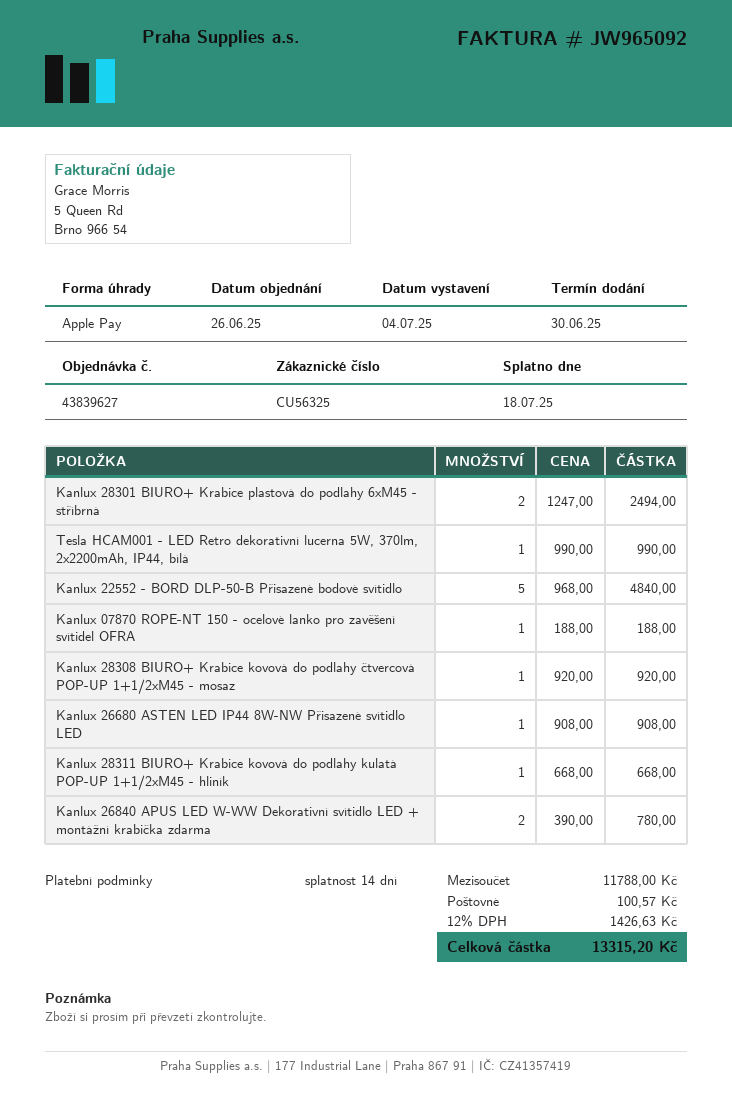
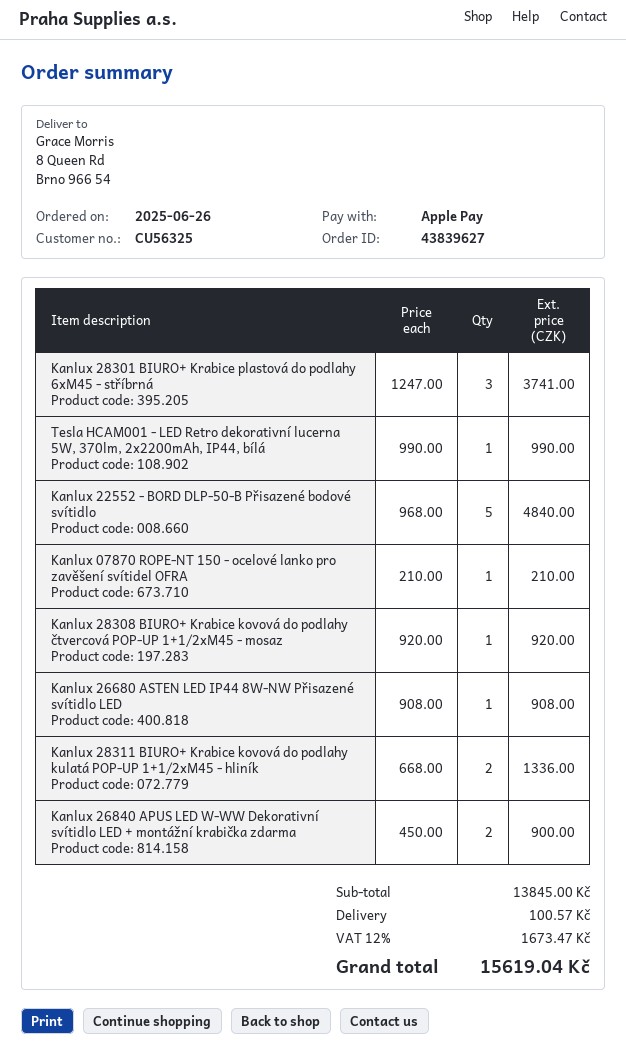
Kanlux 28301 BIURO+ Krabice plastová do podlahy 6xM45 - stříbrná: 2 x 1247.00 = 2494.00 -> 3 x 1247.00 = 3741.00
Kanlux 07870 ROPE-NT 150 - ocelové lanko pro zavěšení svítidel OFRA: 1 x 188.00 = 188.00 -> 1 x 210.00 = 210.00
Kanlux 28311 BIURO+ Krabice kovová do podlahy kulatá POP-UP 1+1/2xM45 - hliník: 1 x 668.00 = 668.00 -> 2 x 668.00 = 1336.00
Kanlux 26840 APUS LED W-WW Dekorativní svítidlo LED + montážní krabička zdarma: 2 x 390.00 = 780.00 -> 2 x 450.00 = 900.00
subtotal: 11788.00 -> 13845.00
tax: 12% = 1426.63 -> 12% = 1673.47
total: 13315.20 -> 15619.04

